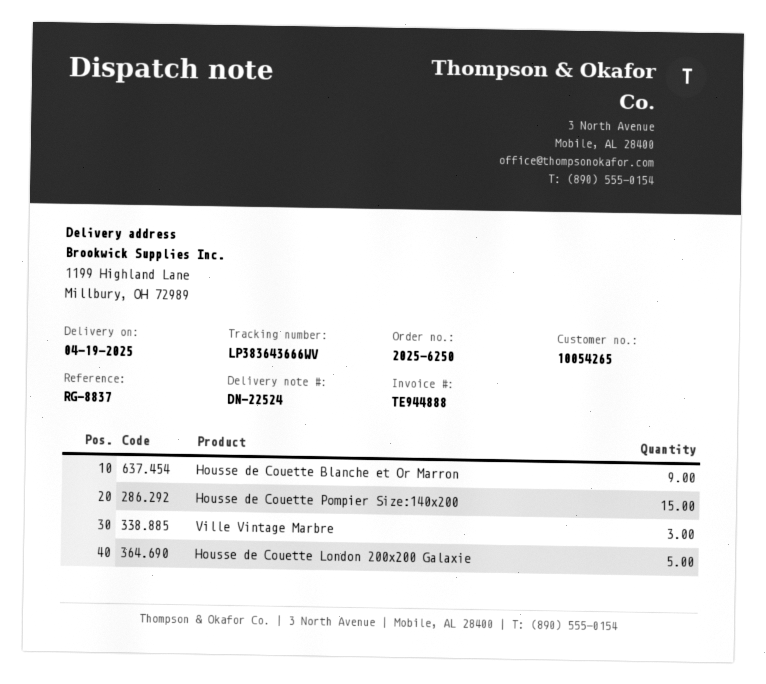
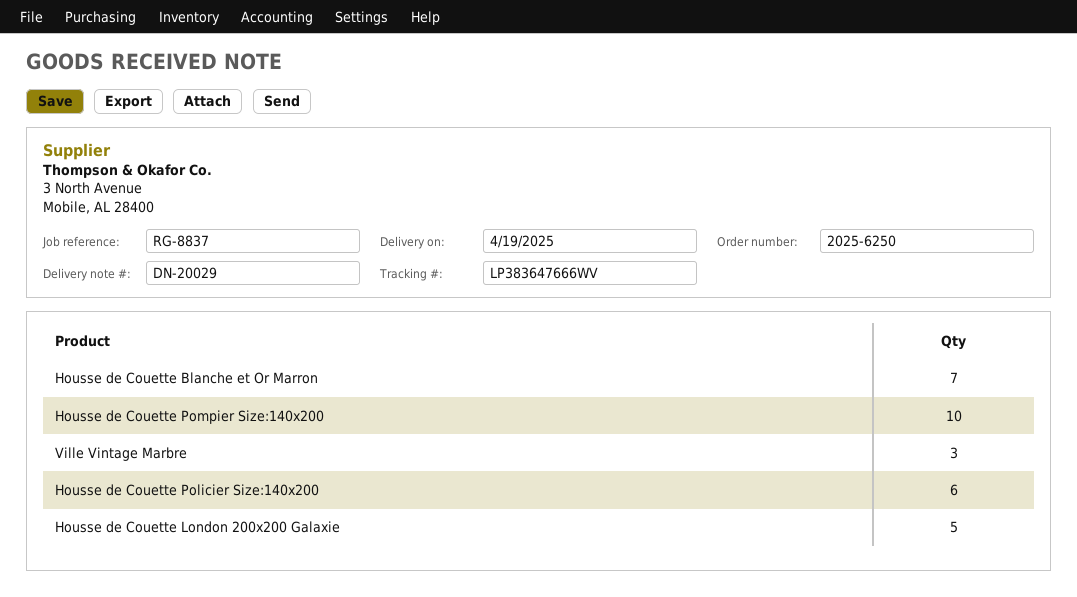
delivery note number: DN-22524 -> DN-20029
tracking number: LP383643666WV -> LP383647666WV
Housse de Couette Blanche et Or Marron: 9 -> 7
Housse de Couette Pompier Size:140x200: 15 -> 10
Housse de Couette Policier Size:140x200: none -> 6

